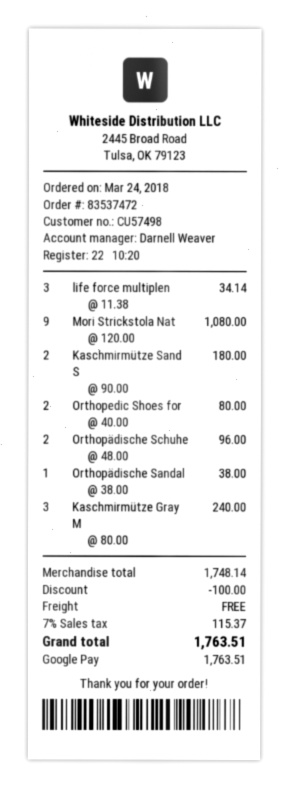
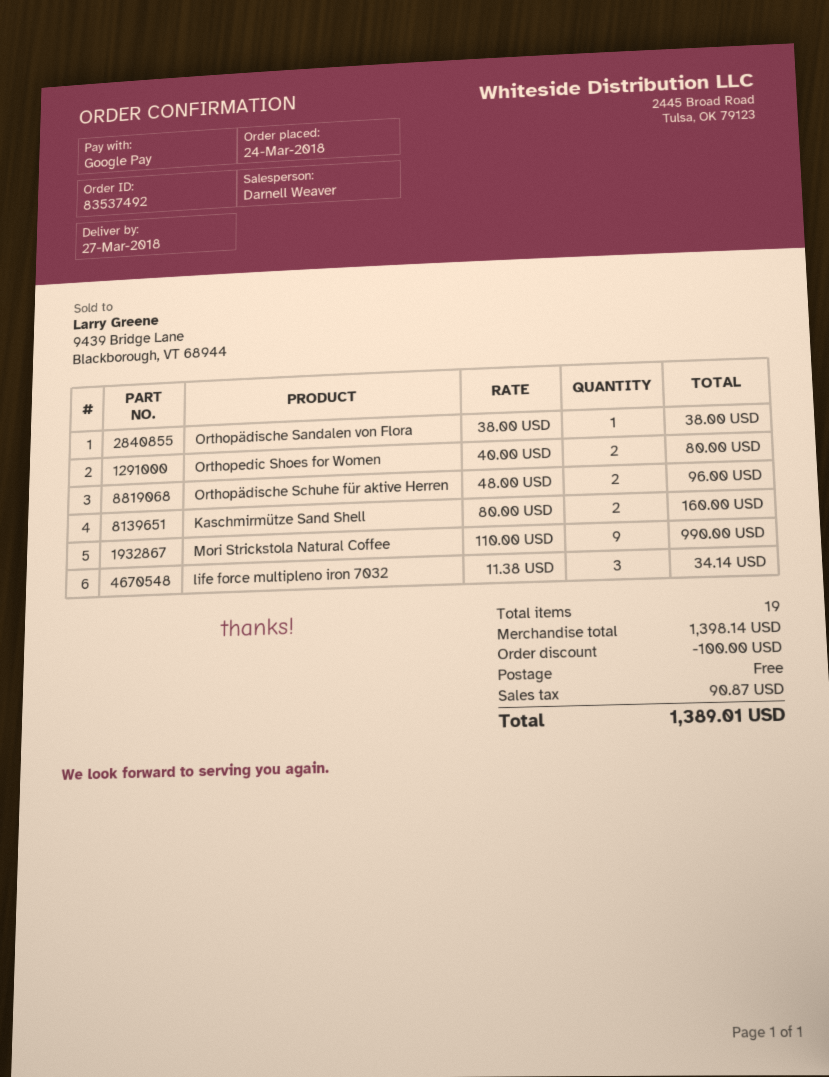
order number: 83537472 -> 83537492
Mori Strickstola Nat: 9 x 120.00 = 1080.00 -> 9 x 110.00 = 990.00
Kaschmirmütze Sand S: 2 x 90.00 = 180.00 -> 2 x 80.00 = 160.00
Kaschmirmütze Gray M: 3 x 80.00 = 240.00 -> none
subtotal: 1748.14 -> 1398.14
tax: 115.37 -> 90.87
total: 1763.51 -> 1389.01

